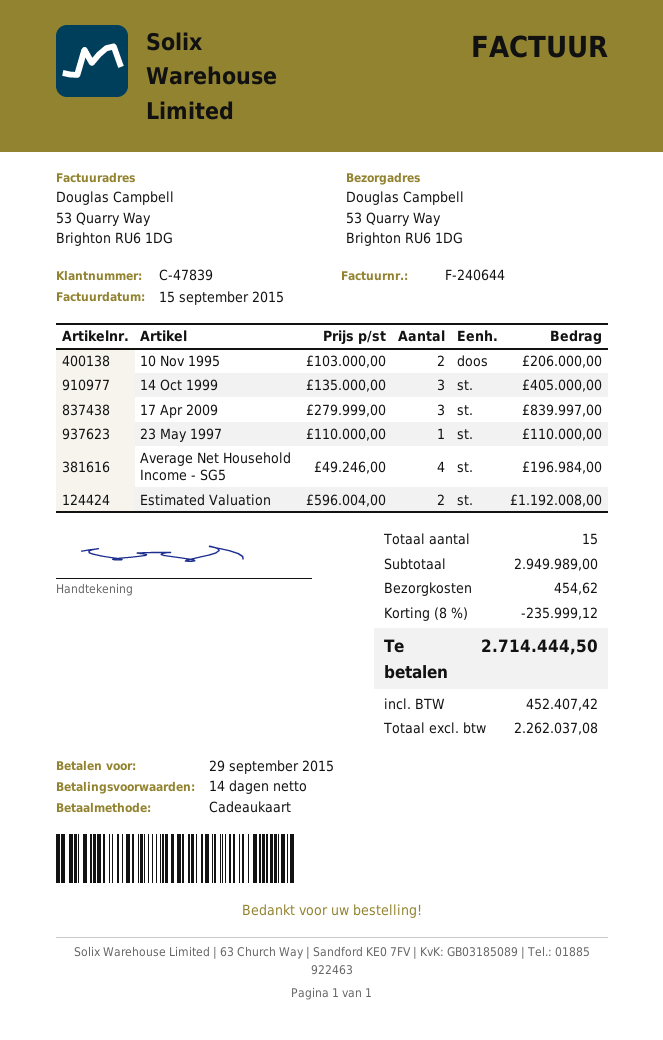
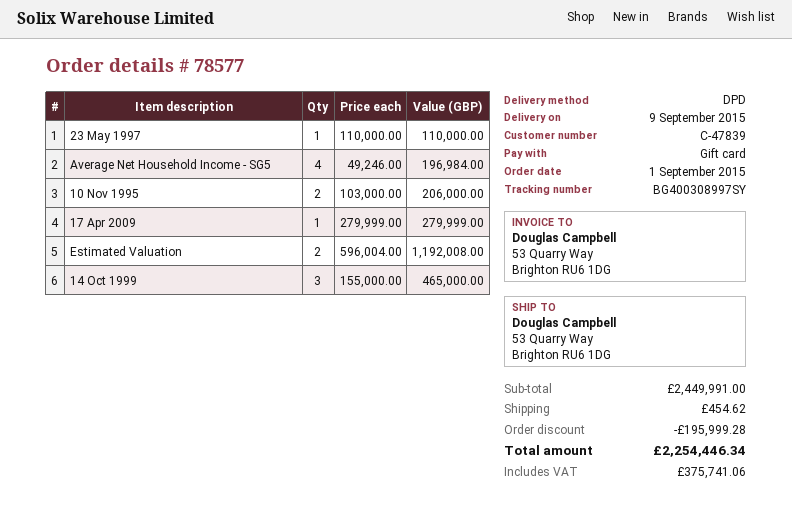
14 Oct 1999: 3 x 135000.00 = 405000.00 -> 3 x 155000.00 = 465000.00
17 Apr 2009: 3 x 279999.00 = 839997.00 -> 1 x 279999.00 = 279999.00
subtotal: 2949989.00 -> 2449991.00
discount: 235999.12 -> 195999.28
tax: 452407.42 -> 375741.06
total: 2714444.50 -> 2254446.34

